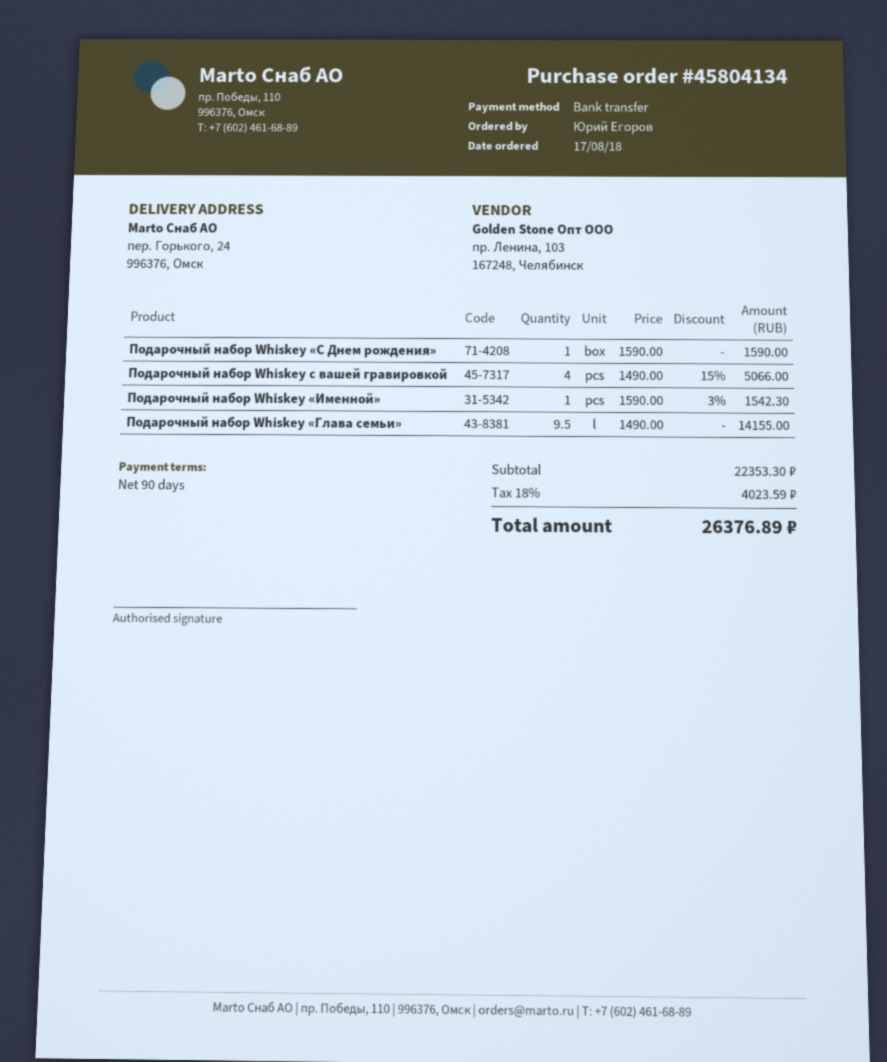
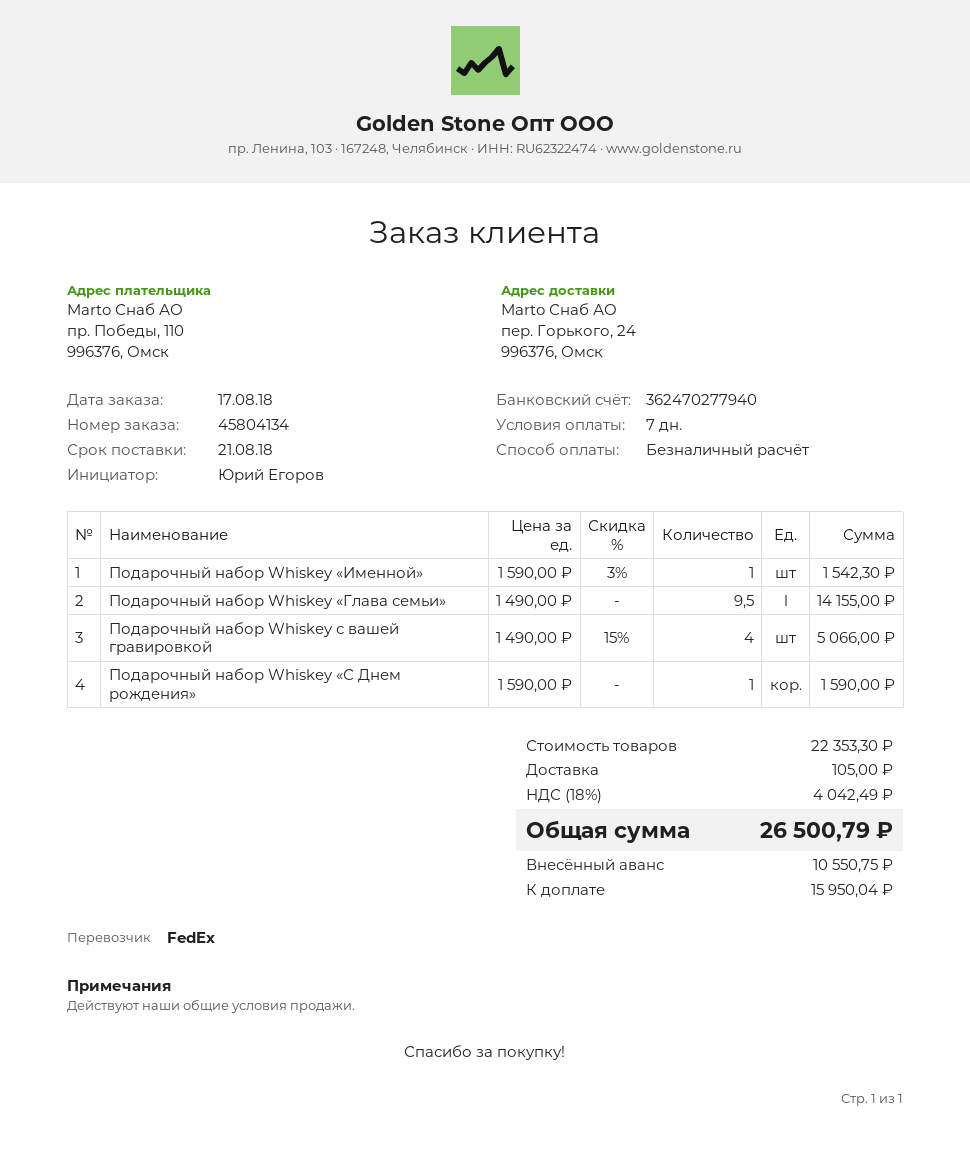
payment terms: 90 days -> 7 days
shipping: none -> 105.00
tax: 18% = 4023.59 -> 18% = 4042.49
total: 26376.89 -> 26500.79

